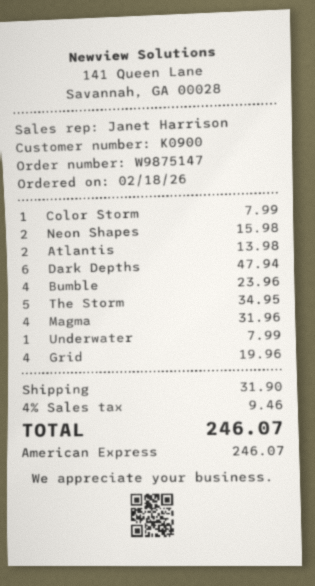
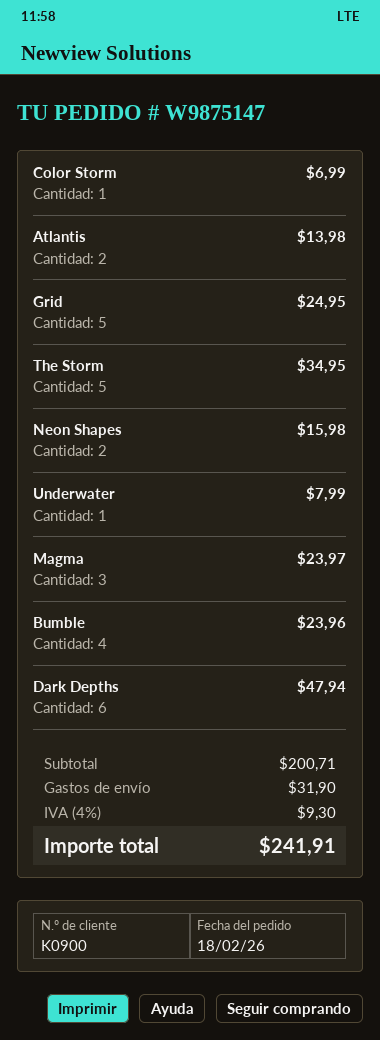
Color Storm: 1 for 7.99 -> 1 for 6.99
Magma: 4 for 31.96 -> 3 for 23.97
Grid: 4 for 19.96 -> 5 for 24.95
tax: 4% = 9.46 -> 4% = 9.30
total: 246.07 -> 241.91

